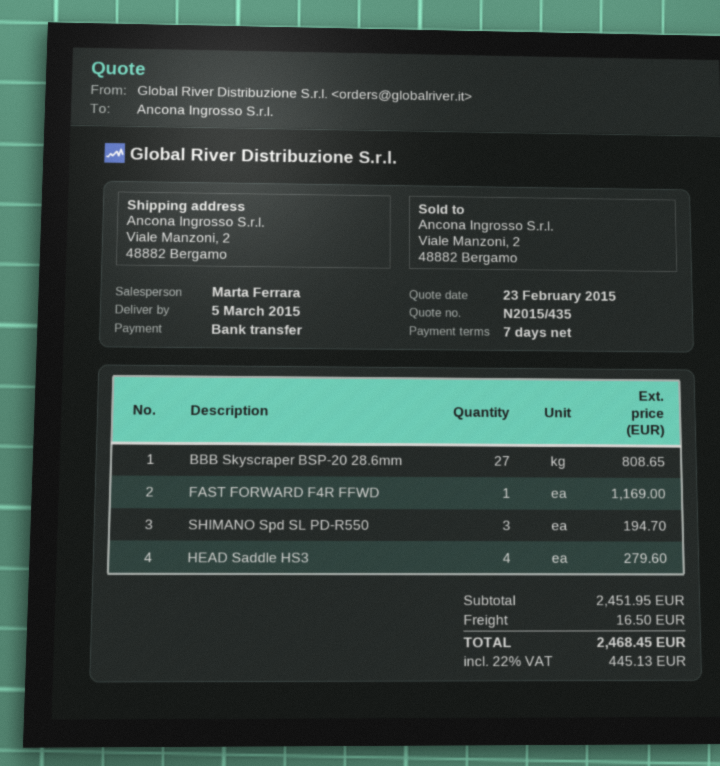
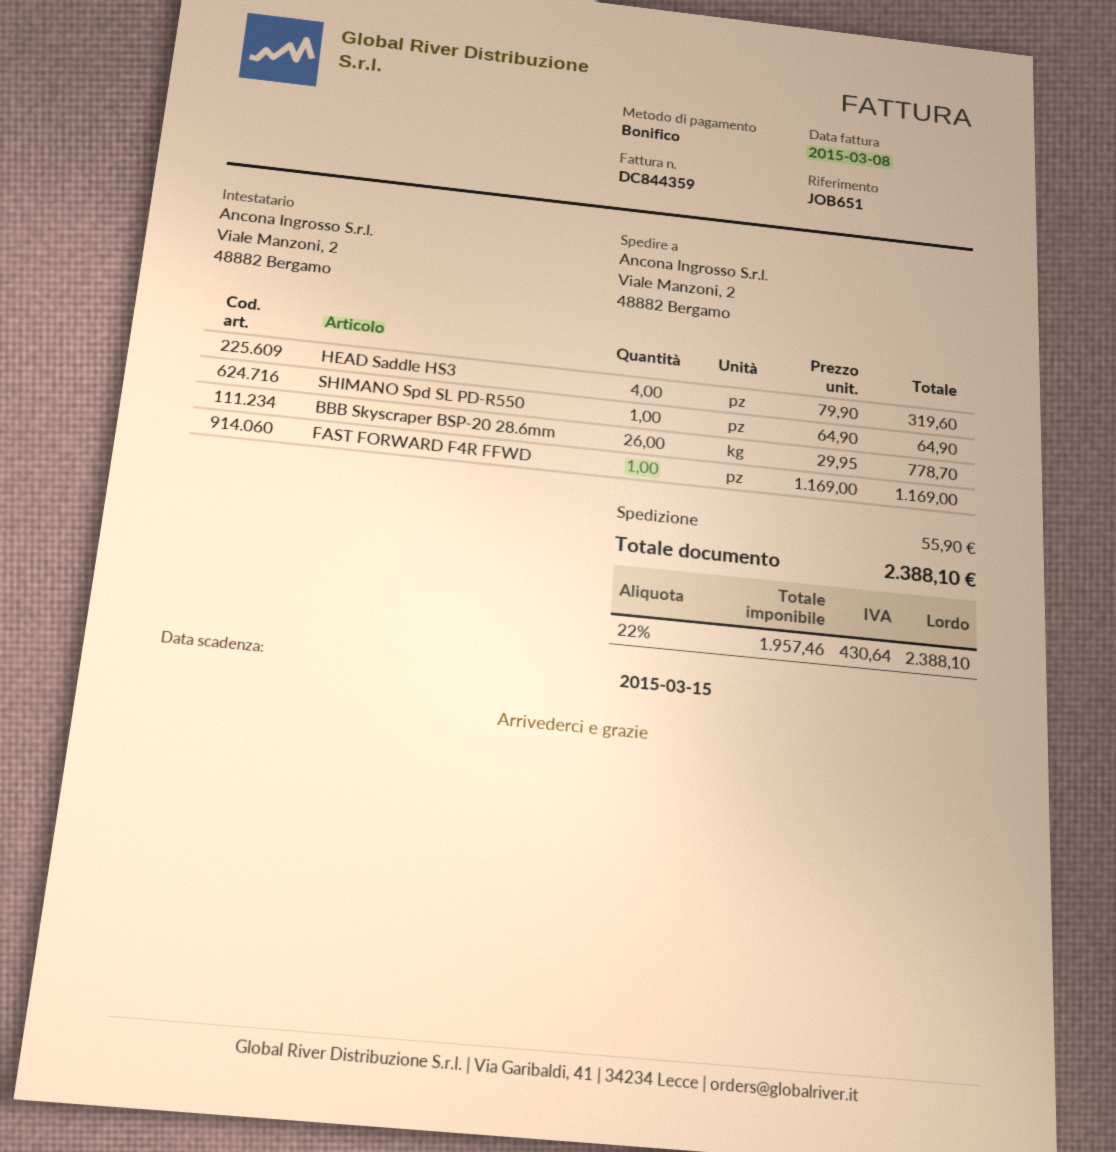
BBB Skyscraper BSP-20 28.6mm: 27 for 808.65 -> 26 for 778.70
SHIMANO Spd SL PD-R550: 3 for 194.70 -> 1 for 64.90
HEAD Saddle HS3: 4 for 279.60 -> 4 for 319.60
shipping: 16.50 -> 55.90
tax: 22% = 445.13 -> 22% = 430.64
total: 2468.45 -> 2388.10

